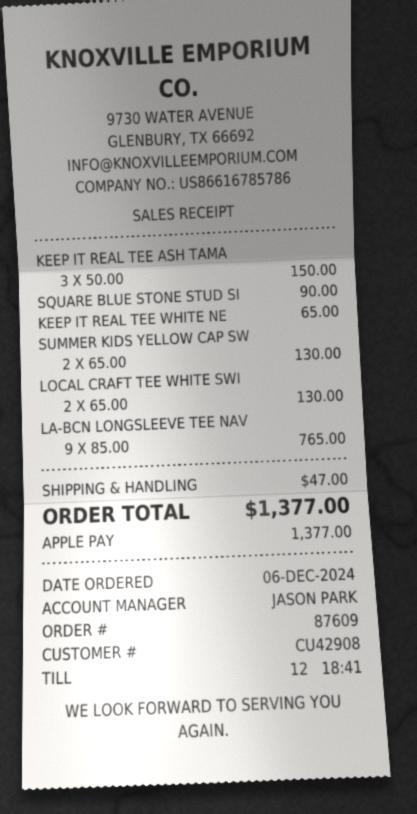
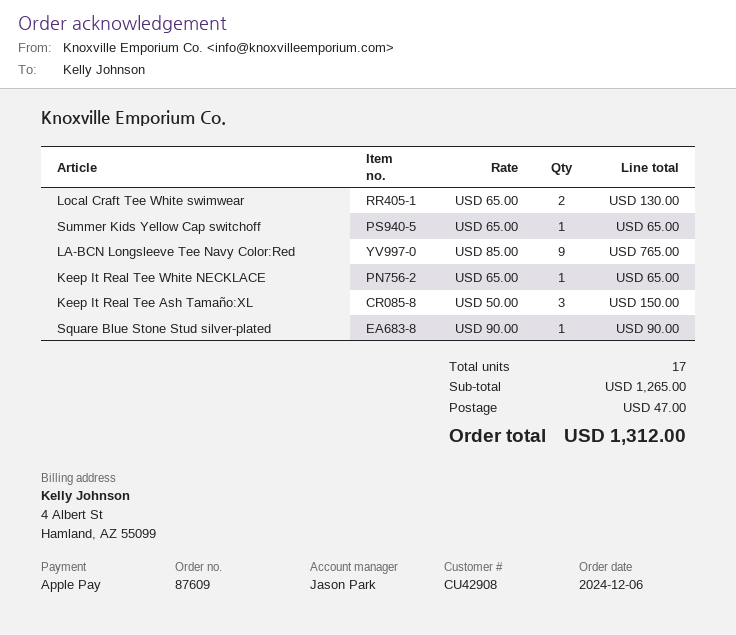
SUMMER KIDS YELLOW CAP SW: 2 x 65.00 = 130.00 -> 1 x 65.00 = 65.00
total: 1377.00 -> 1312.00

